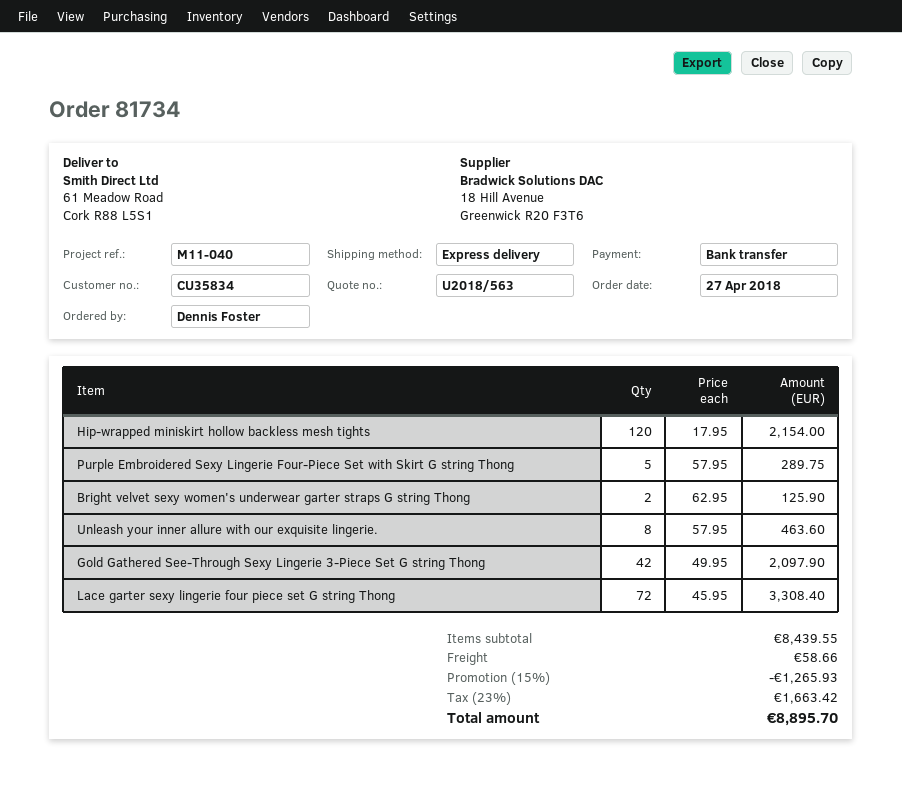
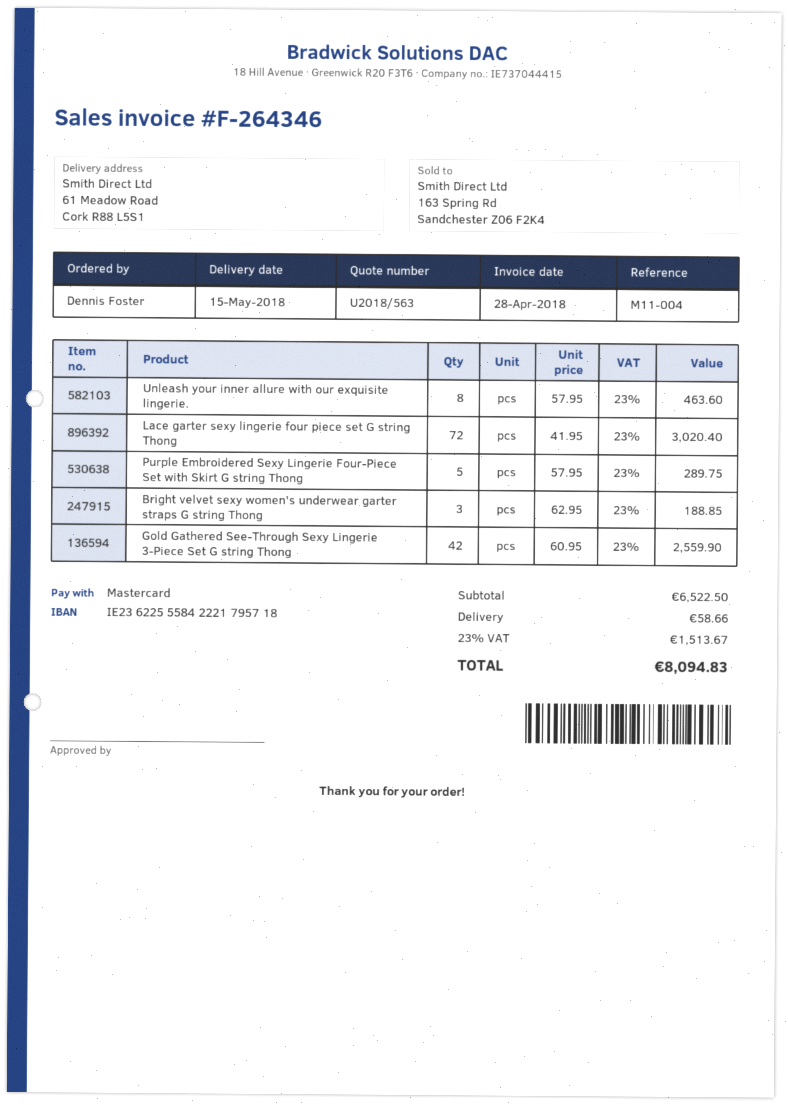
reference: M11-040 -> M11-004
payment method: bank transfer -> Mastercard
Hip-wrapped miniskirt hollow backless mesh tights: 120 x 17.95 = 2154.00 -> none
Bright velvet sexy women's underwear garter straps G string Thong: 2 x 62.95 = 125.90 -> 3 x 62.95 = 188.85
Gold Gathered See-Through Sexy Lingerie 3-Piece Set G string Thong: 42 x 49.95 = 2097.90 -> 42 x 60.95 = 2559.90
Lace garter sexy lingerie four piece set G string Thong: 72 x 45.95 = 3308.40 -> 72 x 41.95 = 3020.40
subtotal: 8439.55 -> 6522.50
discount: 15% = 1265.93 -> none
tax: 23% = 1663.42 -> 23% = 1513.67
total: 8895.70 -> 8094.83

